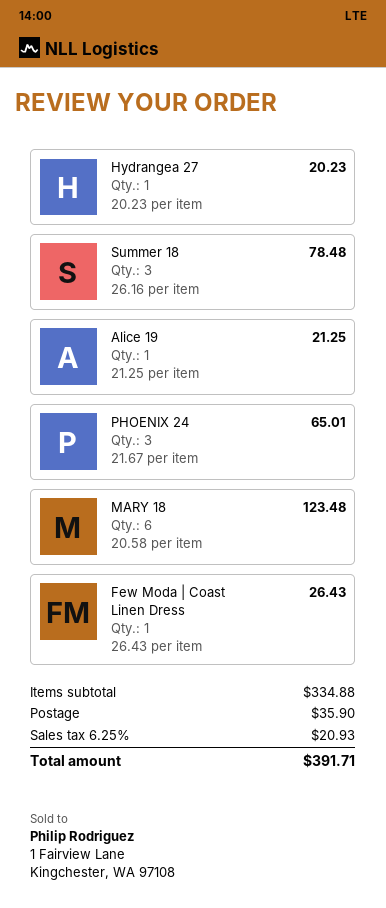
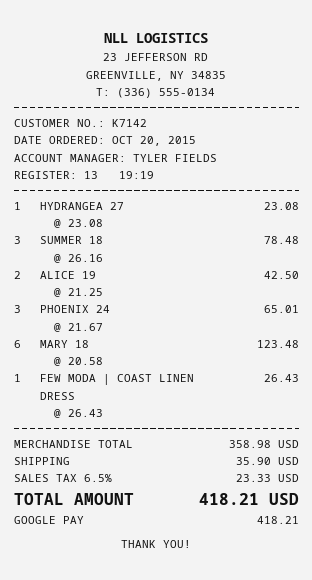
Hydrangea 27: 1 x 20.23 = 20.23 -> 1 x 23.08 = 23.08
Alice 19: 1 x 21.25 = 21.25 -> 2 x 21.25 = 42.50
subtotal: 334.88 -> 358.98
tax: 6.25% = 20.93 -> 6.5% = 23.33
total: 391.71 -> 418.21

